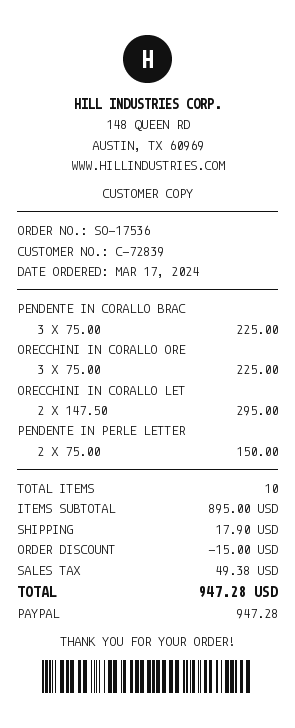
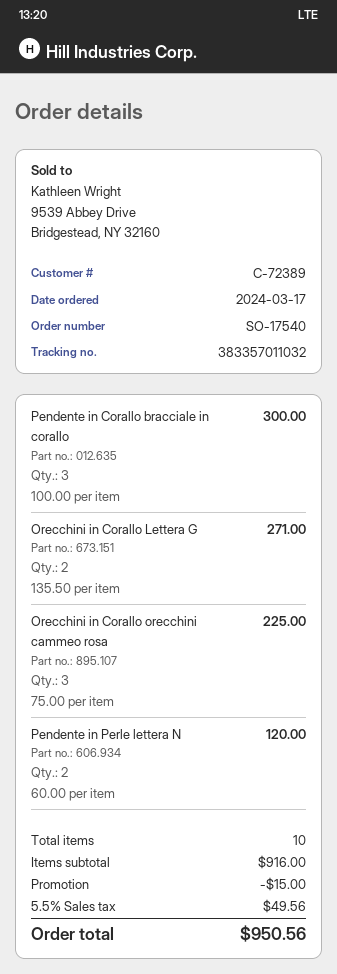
order number: SO-17536 -> SO-17540
customer number: C-72839 -> C-72389
PENDENTE IN CORALLO BRAC: 3 x 75.00 = 225.00 -> 3 x 100.00 = 300.00
ORECCHINI IN CORALLO LET: 2 x 147.50 = 295.00 -> 2 x 135.50 = 271.00
PENDENTE IN PERLE LETTER: 2 x 75.00 = 150.00 -> 2 x 60.00 = 120.00
subtotal: 895.00 -> 916.00
shipping: 17.90 -> none
tax: 49.38 -> 49.56
total: 947.28 -> 950.56

